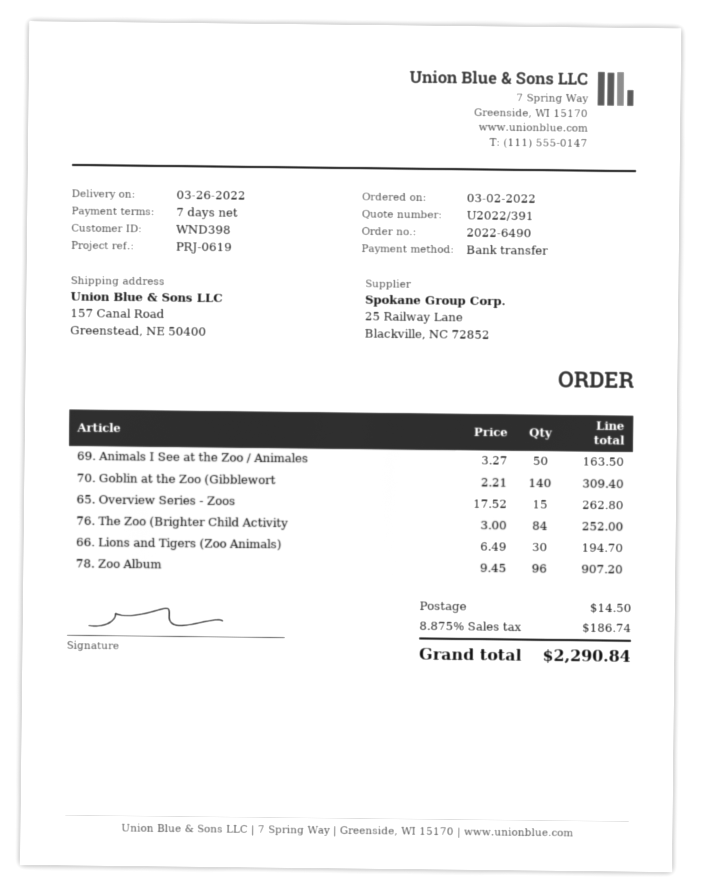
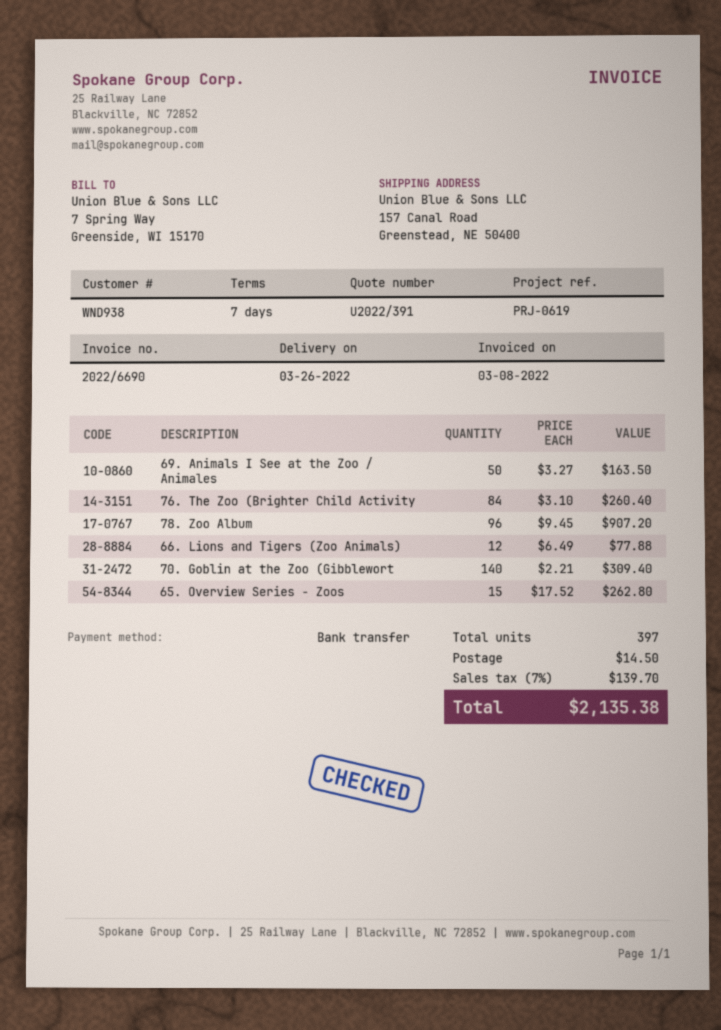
customer number: WND398 -> WND938
76. The Zoo (Brighter Child Activity: 84 x 3.00 = 252.00 -> 84 x 3.10 = 260.40
66. Lions and Tigers (Zoo Animals): 30 x 6.49 = 194.70 -> 12 x 6.49 = 77.88
tax: 8.875% = 186.74 -> 7% = 139.70
total: 2290.84 -> 2135.38

